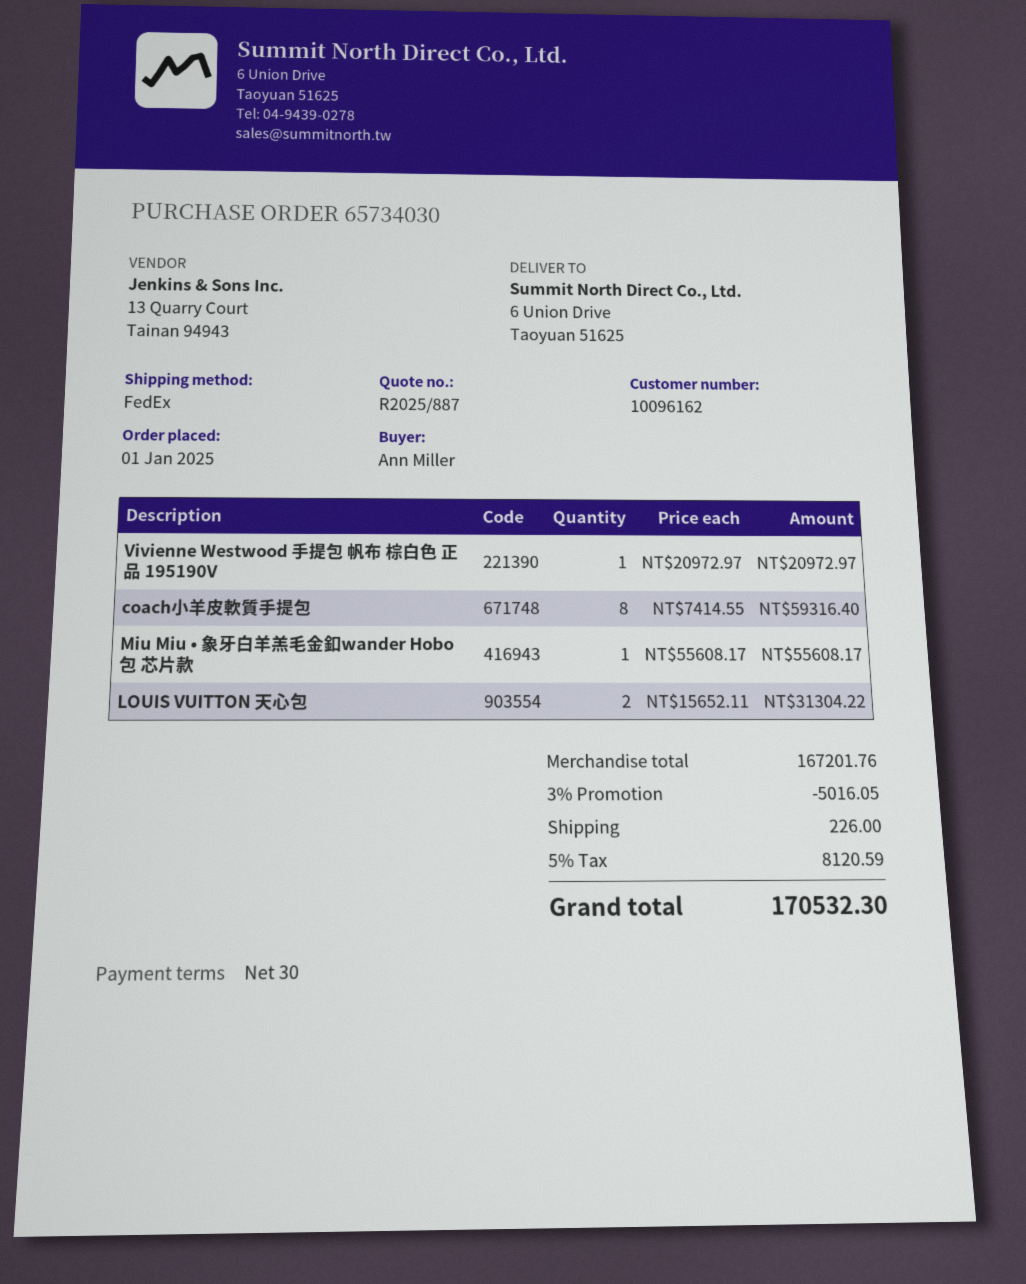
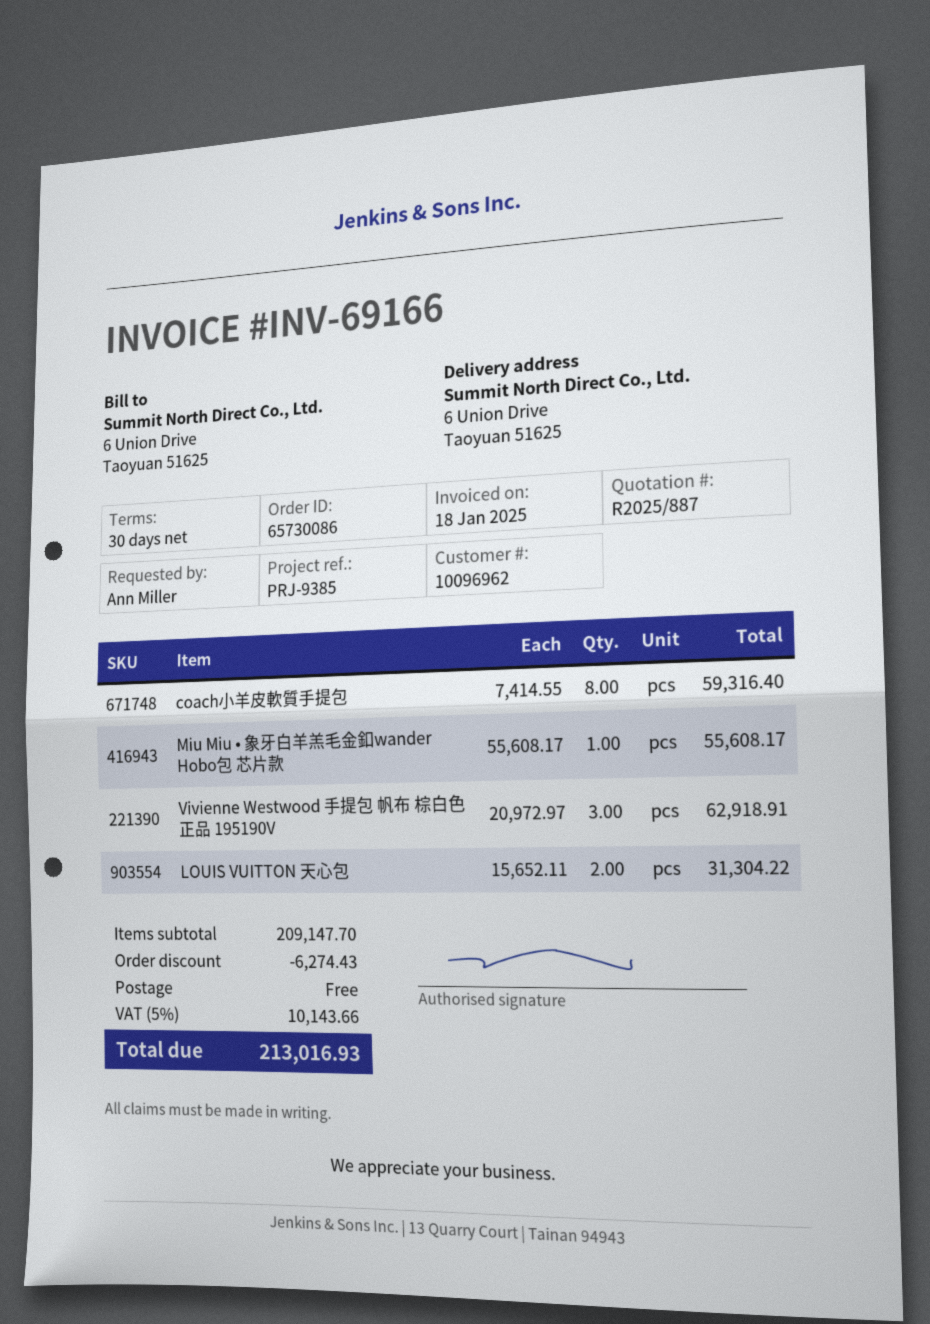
order number: 65734030 -> 65730086
customer number: 10096162 -> 10096962
Vivienne Westwood 手提包 帆布 棕白色 正品 195190V: 1 x 20972.97 = 20972.97 -> 3 x 20972.97 = 62918.91
subtotal: 167201.76 -> 209147.70
discount: 5016.05 -> 6274.43
shipping: 226.00 -> 0.00
tax: 5% = 8120.59 -> 5% = 10143.66
total: 170532.30 -> 213016.93

